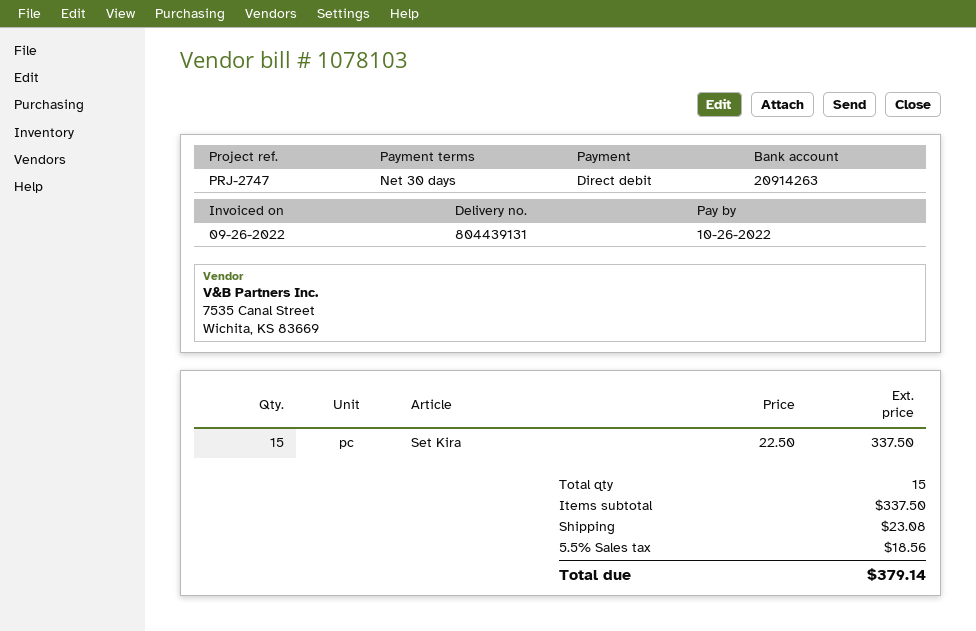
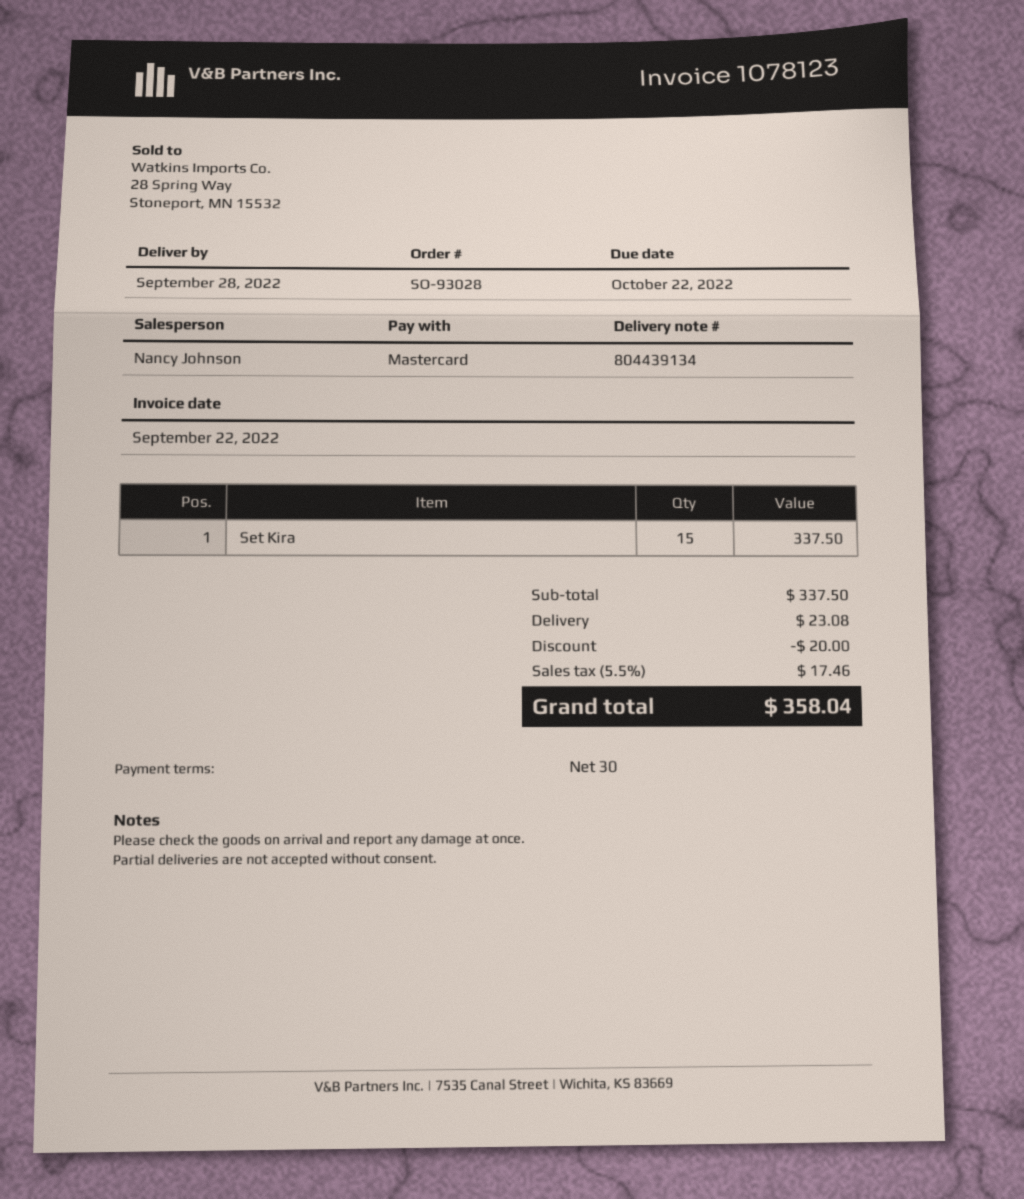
delivery note number: 804439131 -> 804439134
invoice number: 1078103 -> 1078123
invoice date: 2022-09-26 -> 2022-09-22
due date: 2022-10-26 -> 2022-10-22
payment method: direct debit -> Mastercard
discount: none -> 20.00
tax: 5.5% = 18.56 -> 5.5% = 17.46
total: 379.14 -> 358.04

